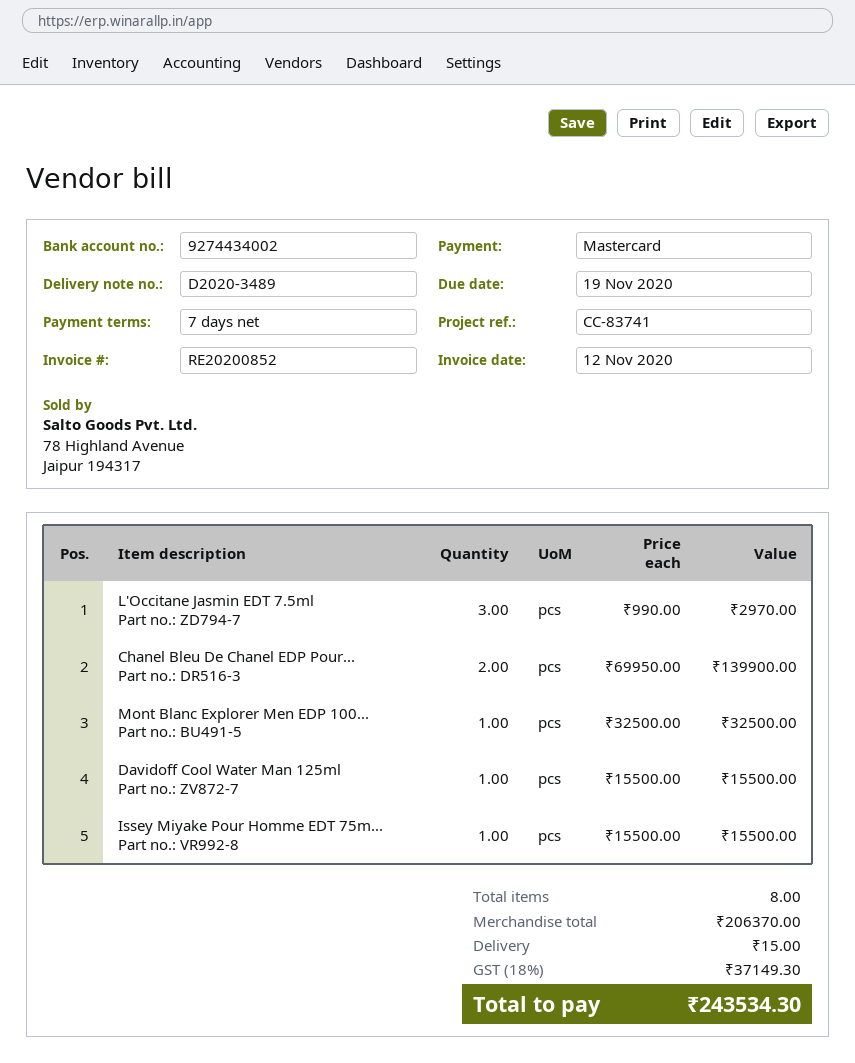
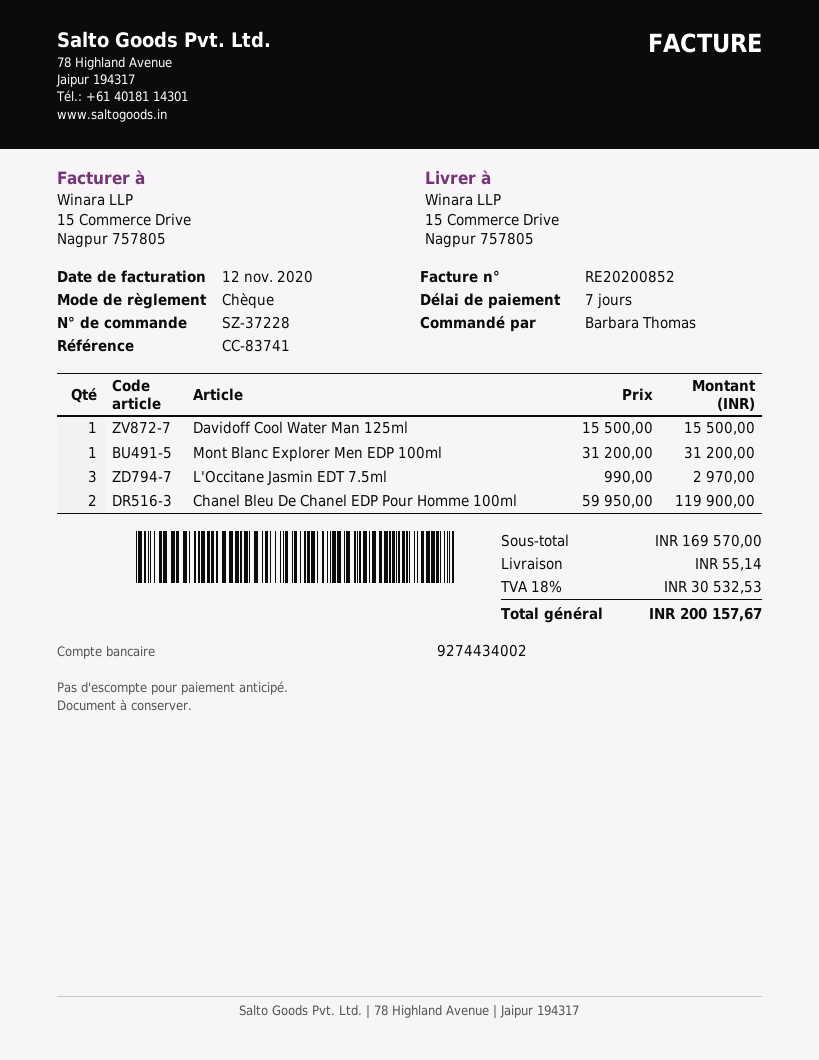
payment method: Mastercard -> cheque
Chanel Bleu De Chanel EDP Pour...: 2 x 69950.00 = 139900.00 -> 2 x 59950.00 = 119900.00
Mont Blanc Explorer Men EDP 100...: 1 x 32500.00 = 32500.00 -> 1 x 31200.00 = 31200.00
Issey Miyake Pour Homme EDT 75m...: 1 x 15500.00 = 15500.00 -> none
subtotal: 206370.00 -> 169570.00
shipping: 15.00 -> 55.14
tax: 18% = 37149.30 -> 18% = 30532.53
total: 243534.30 -> 200157.67

